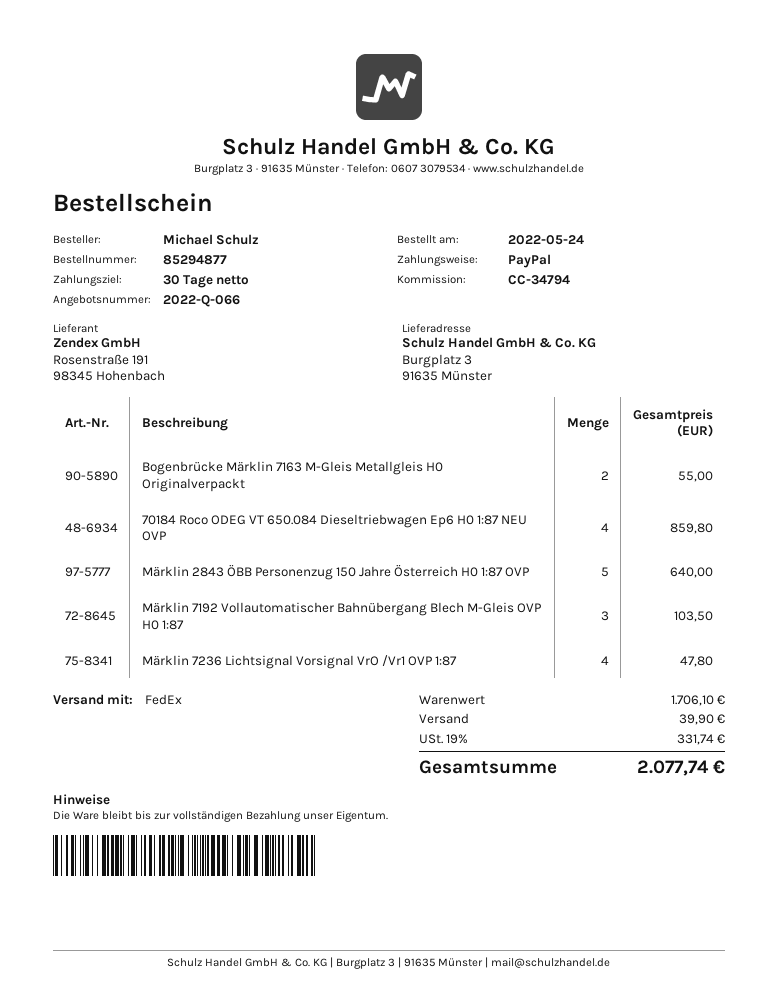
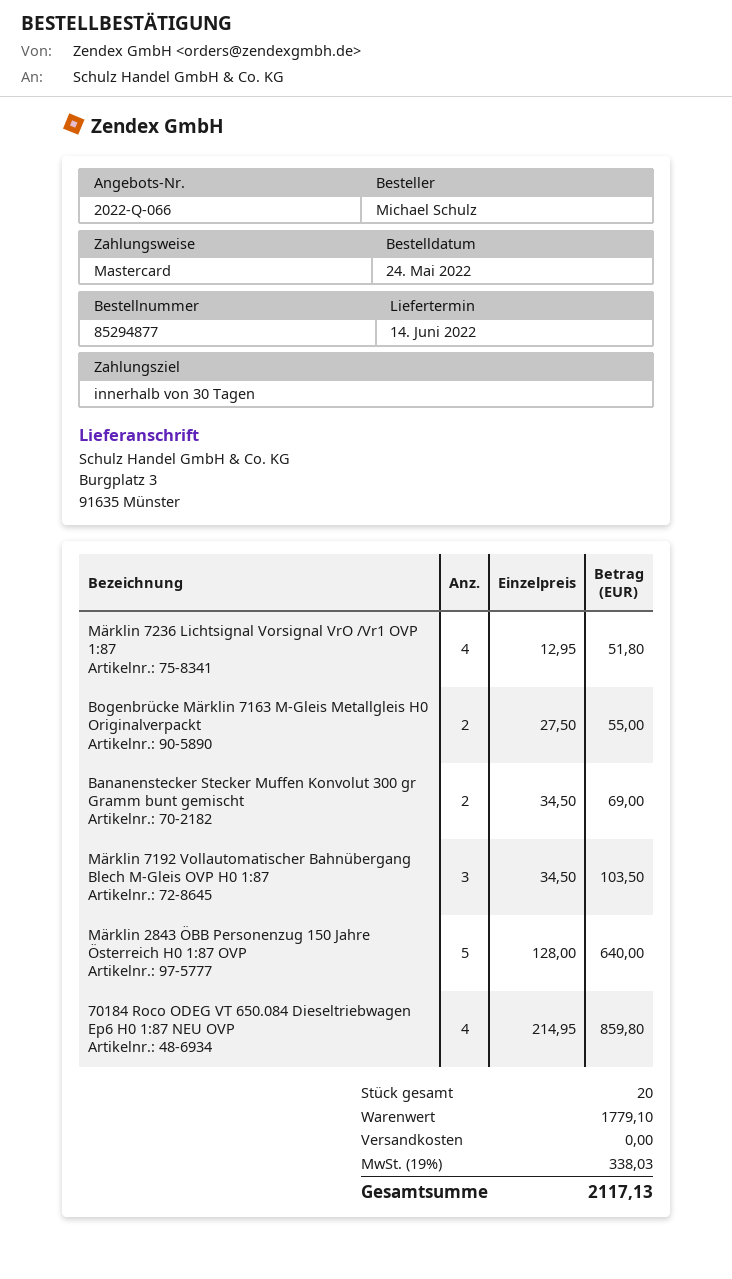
payment method: PayPal -> Mastercard
Märklin 7236 Lichtsignal Vorsignal VrO /Vr1 OVP 1:87: 4 for 47.80 -> 4 for 51.80
Bananenstecker Stecker Muffen Konvolut 300 gr Gramm bunt gemischt: none -> 2 for 69.00
subtotal: 1706.10 -> 1779.10
shipping: 39.90 -> 0.00
tax: 19% = 331.74 -> 19% = 338.03
total: 2077.74 -> 2117.13

